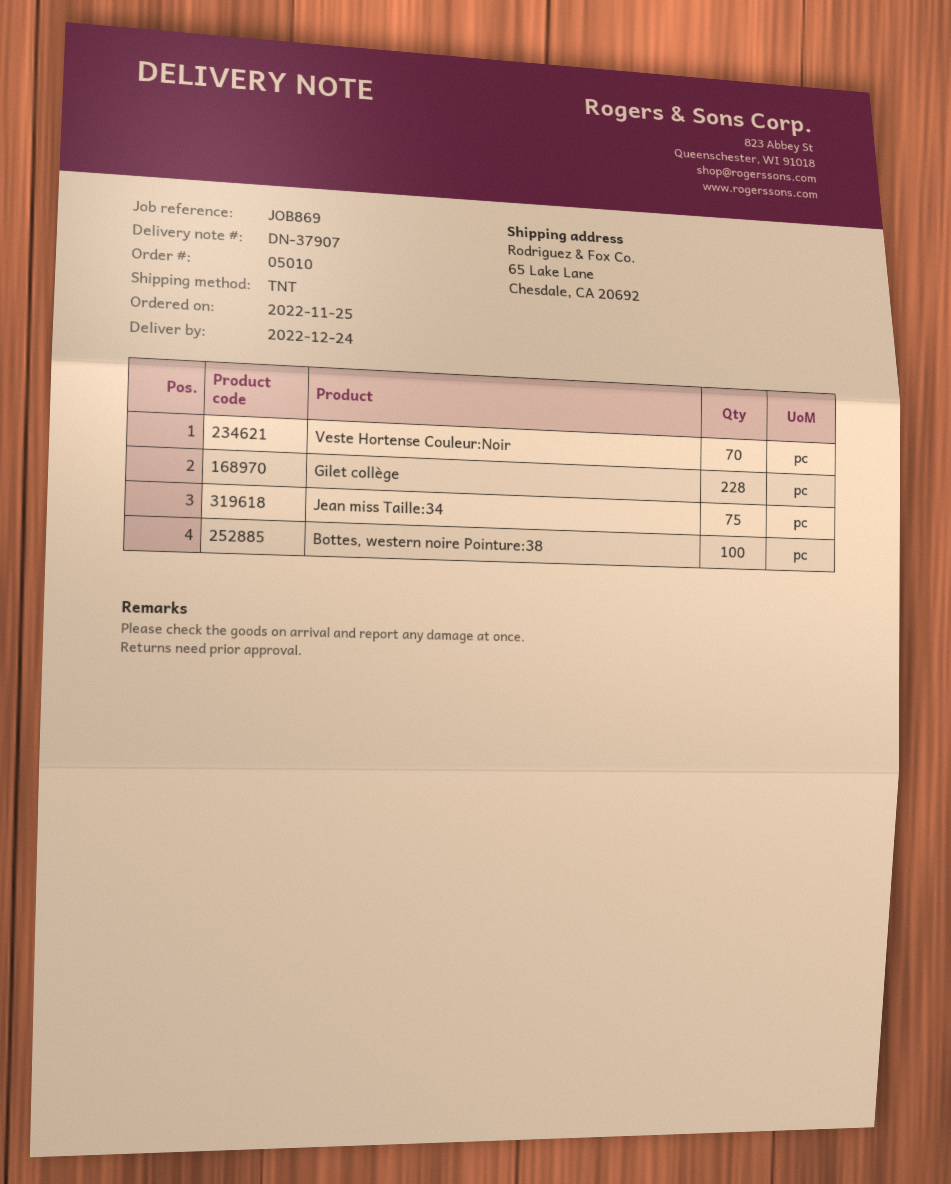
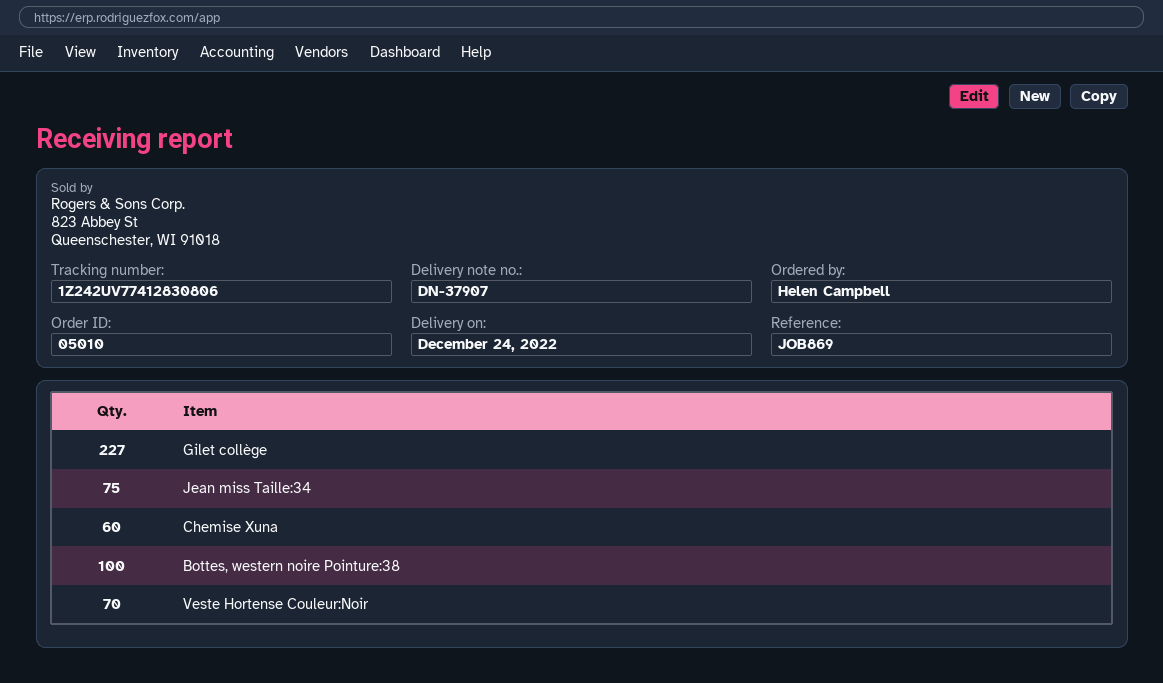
Gilet collège: 228 -> 227
Chemise Xuna: none -> 60

